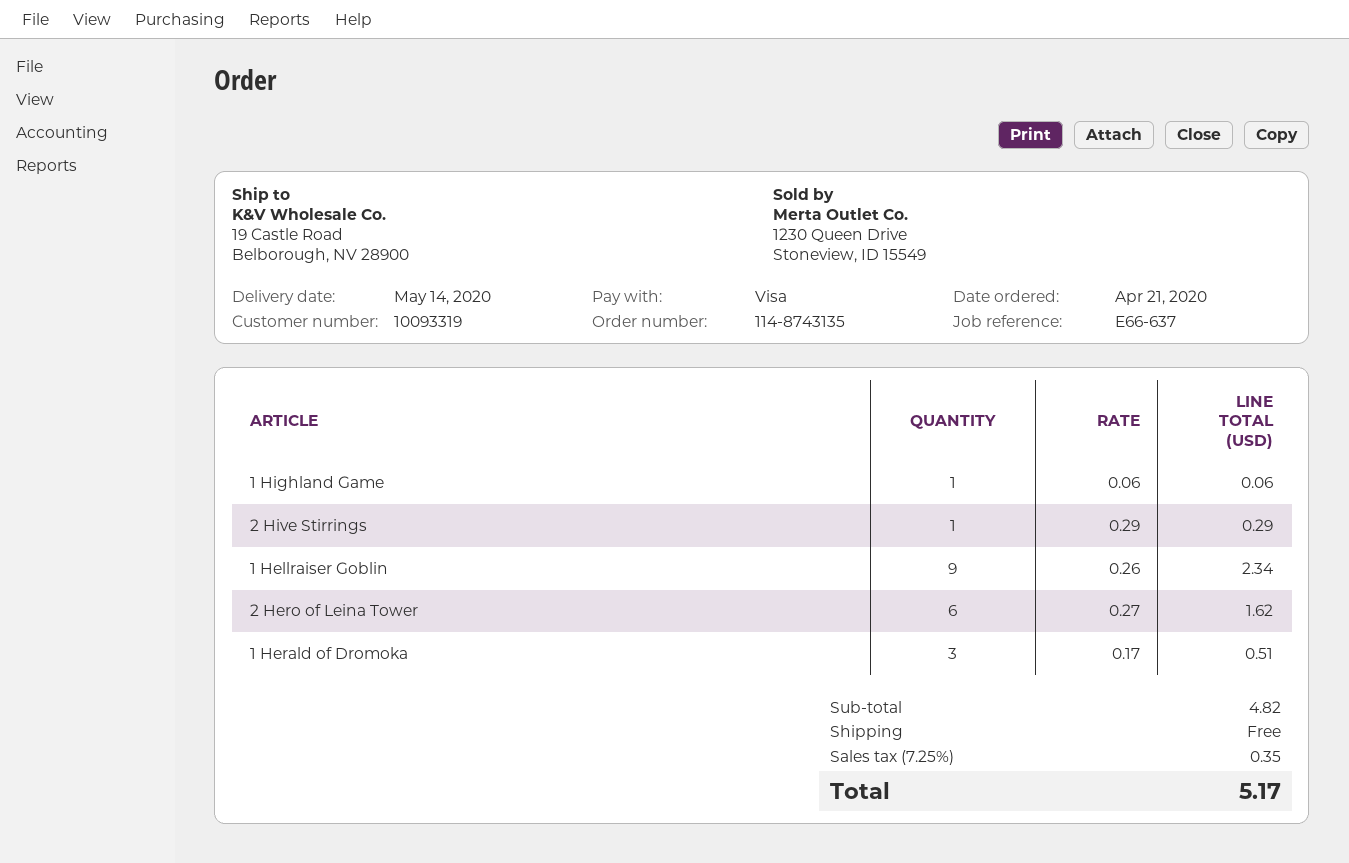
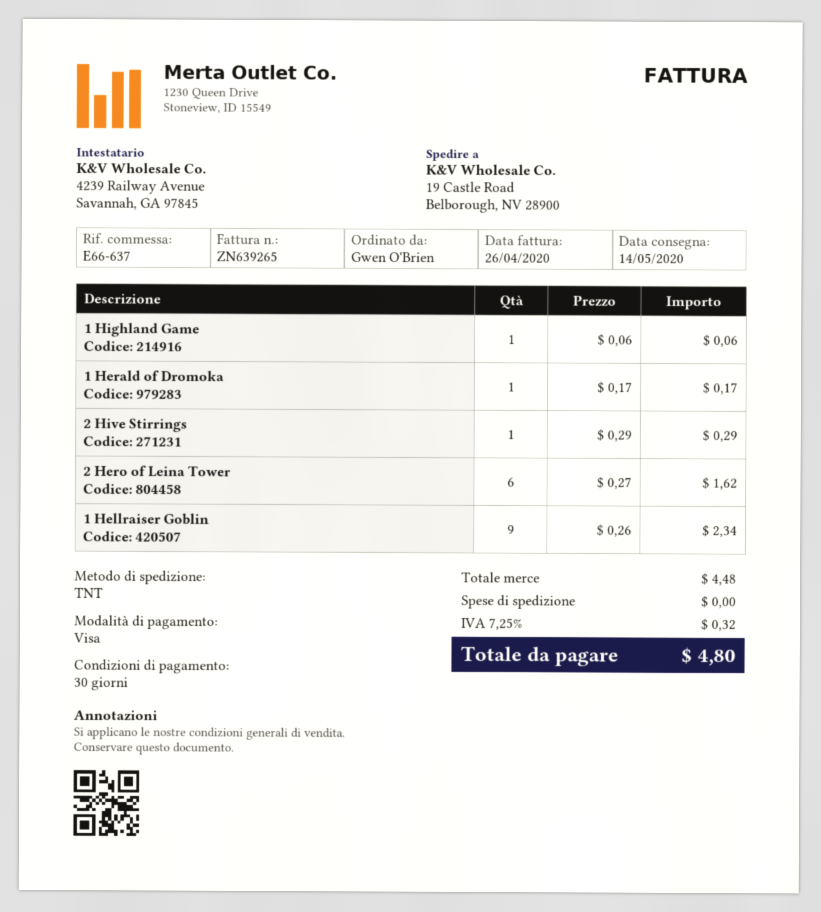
1 Herald of Dromoka: 3 x 0.17 = 0.51 -> 1 x 0.17 = 0.17
subtotal: 4.82 -> 4.48
tax: 7.25% = 0.35 -> 7.25% = 0.32
total: 5.17 -> 4.80

